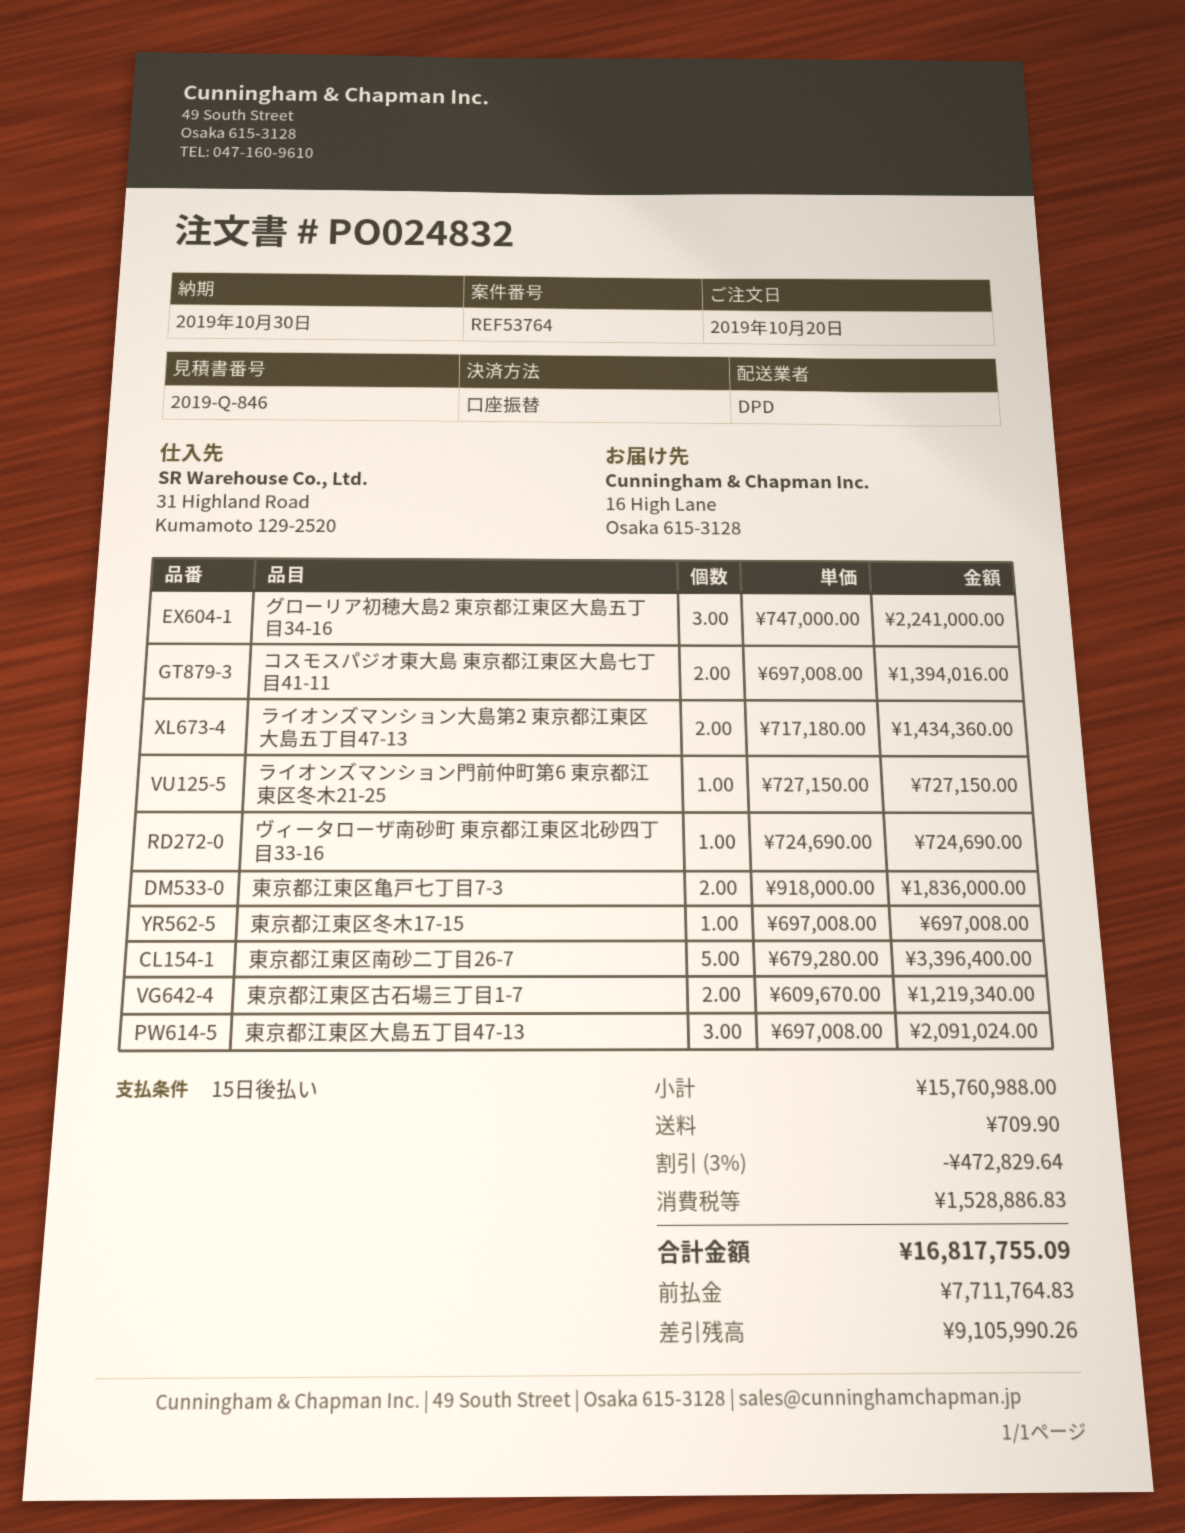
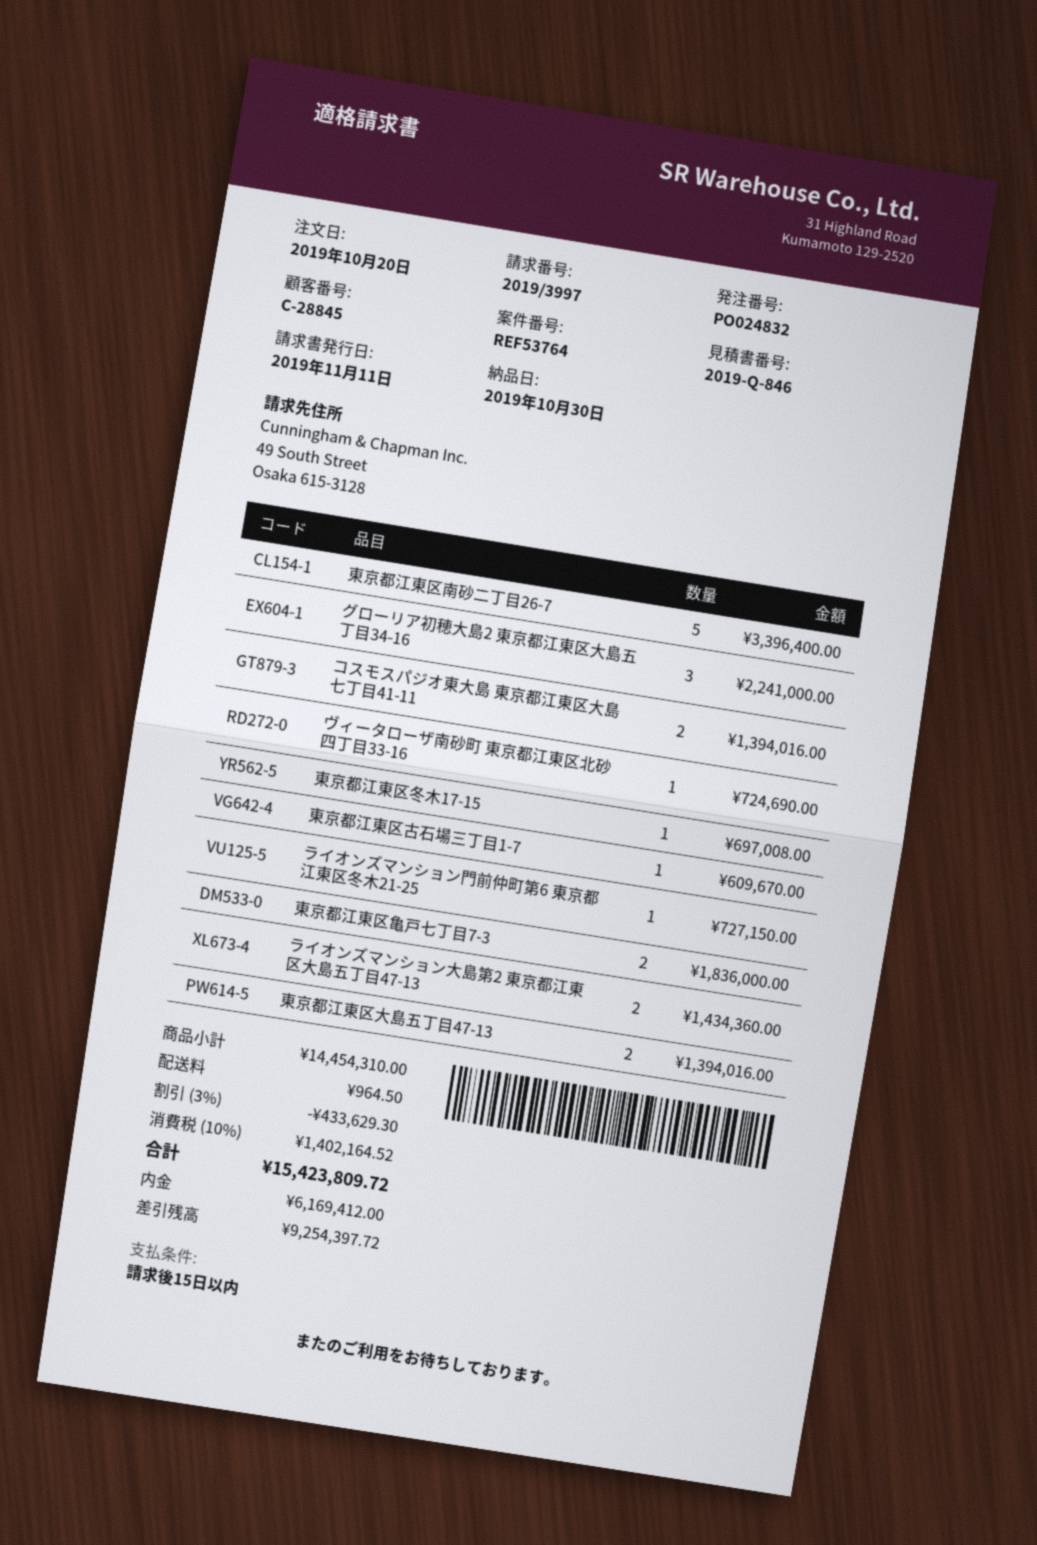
東京都江東区古石場三丁目1-7: 2 for 1219340.00 -> 1 for 609670.00
東京都江東区大島五丁目47-13: 3 for 2091024.00 -> 2 for 1394016.00
subtotal: 15760988.00 -> 14454310.00
discount: 3% = 472829.64 -> 3% = 433629.30
shipping: 709.90 -> 964.50
tax: 1528886.83 -> 1402164.52
total: 16817755.09 -> 15423809.72
deposit: 7711764.83 -> 6169412.00
balance: 9105990.26 -> 9254397.72

